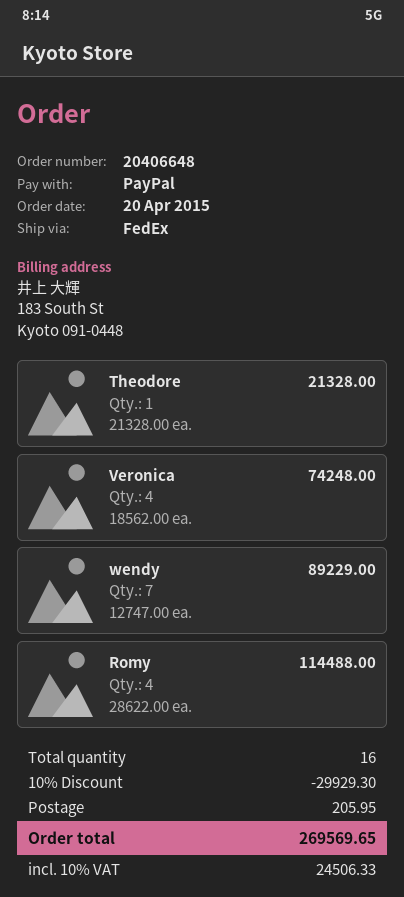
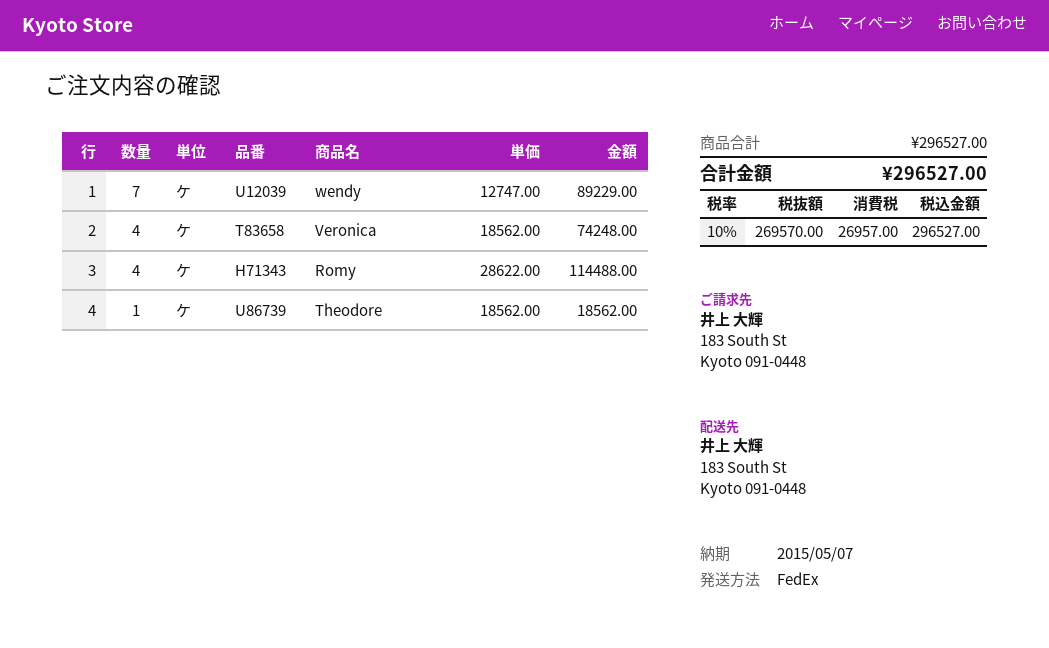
Theodore: 1 x 21328.00 = 21328.00 -> 1 x 18562.00 = 18562.00
discount: 10% = 29929.30 -> none
shipping: 205.95 -> none
tax: 10% = 24506.33 -> 10% = 26957.00
total: 269569.65 -> 296527.00

